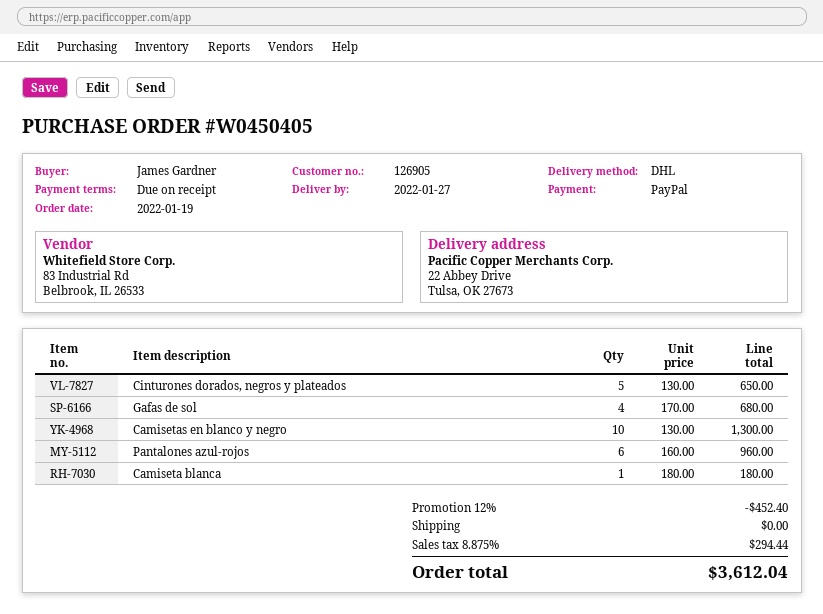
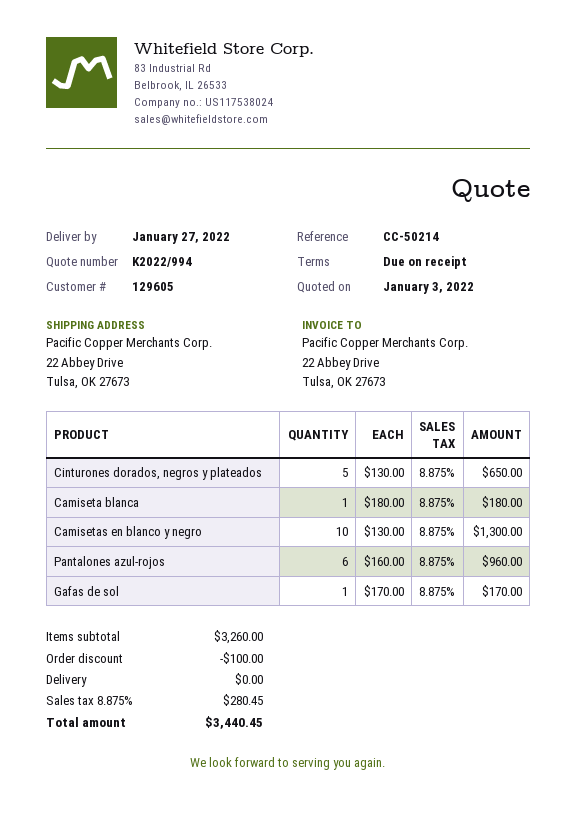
customer number: 126905 -> 129605
Gafas de sol: 4 x 170.00 = 680.00 -> 1 x 170.00 = 170.00
discount: 452.40 -> 100.00
tax: 8.875% = 294.44 -> 8.875% = 280.45
total: 3612.04 -> 3440.45

